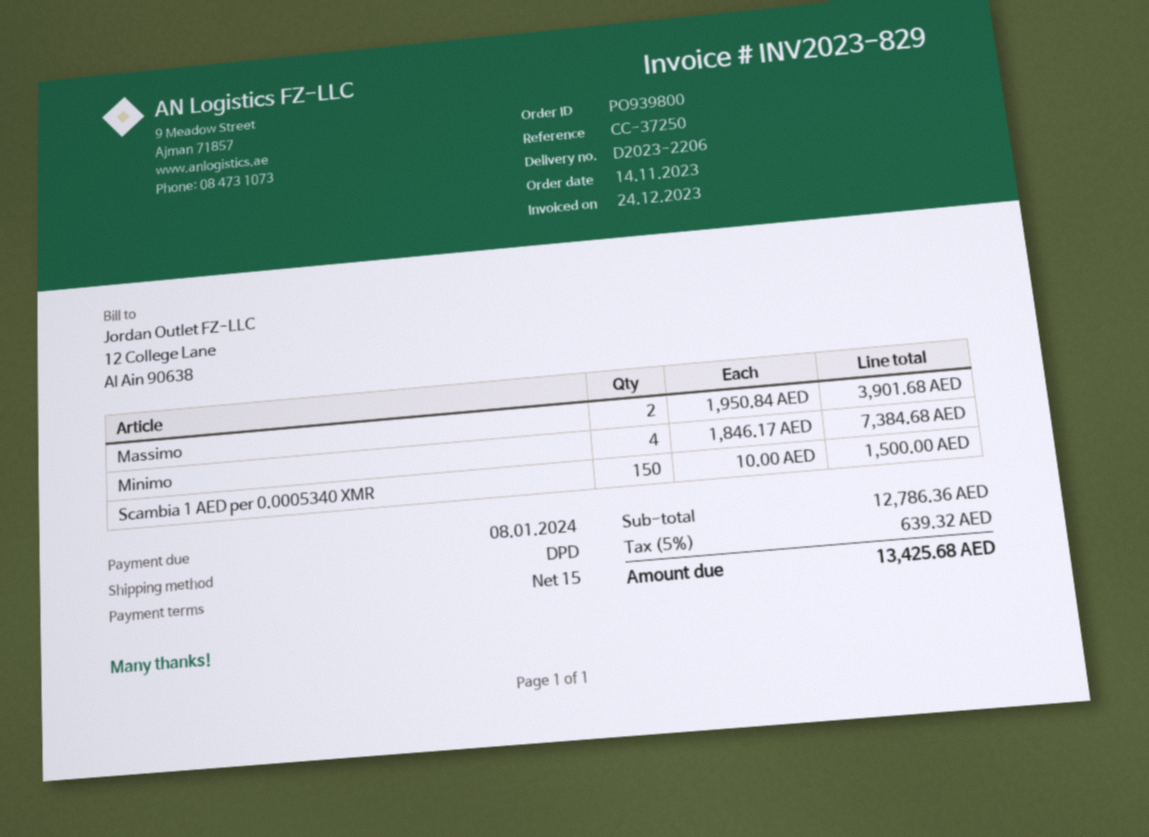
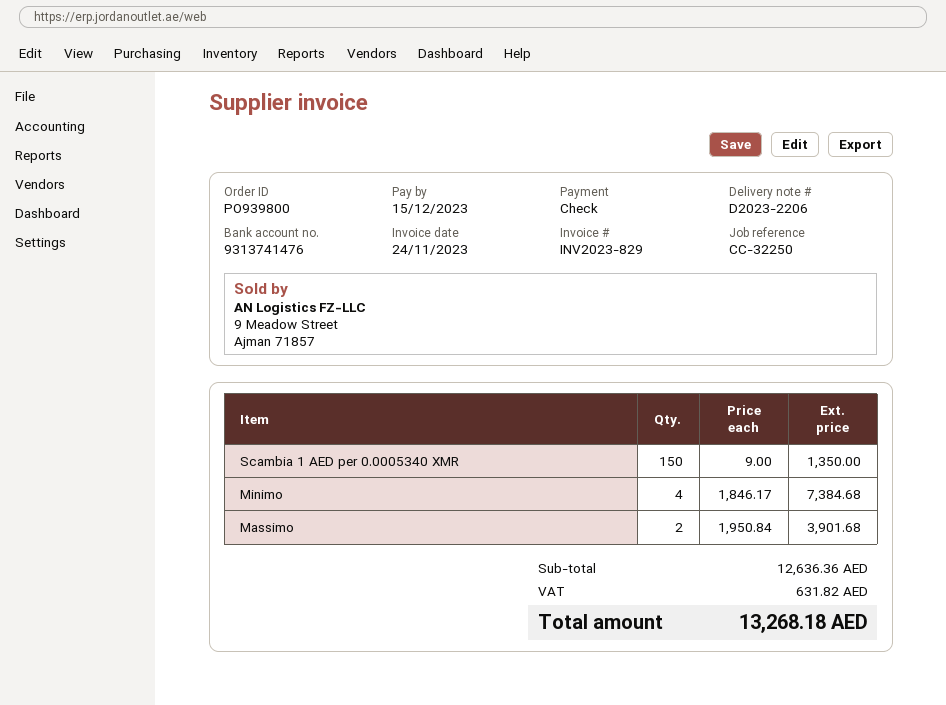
invoice date: 2023-12-24 -> 2023-11-24
due date: 2024-01-08 -> 2023-12-15
reference: CC-37250 -> CC-32250
Scambia 1 AED per 0.0005340 XMR: 150 x 10.00 = 1500.00 -> 150 x 9.00 = 1350.00
subtotal: 12786.36 -> 12636.36
tax: 639.32 -> 631.82
total: 13425.68 -> 13268.18

